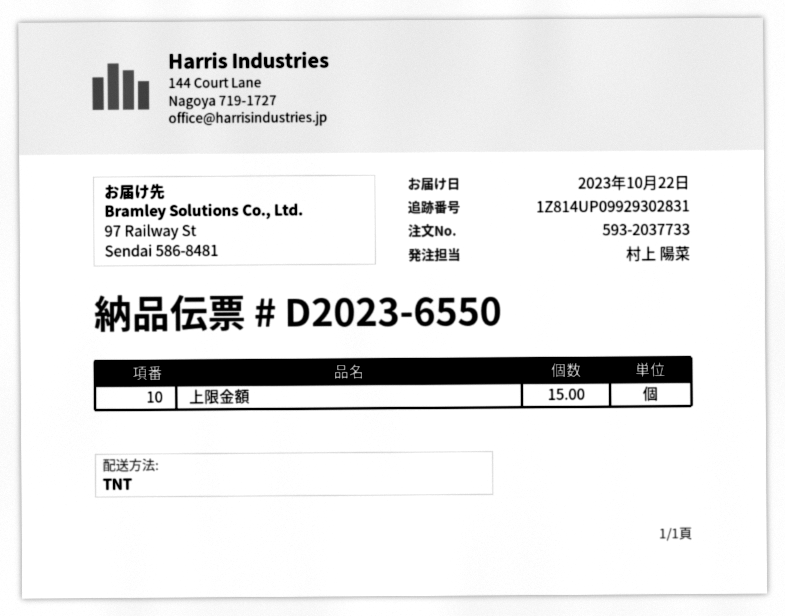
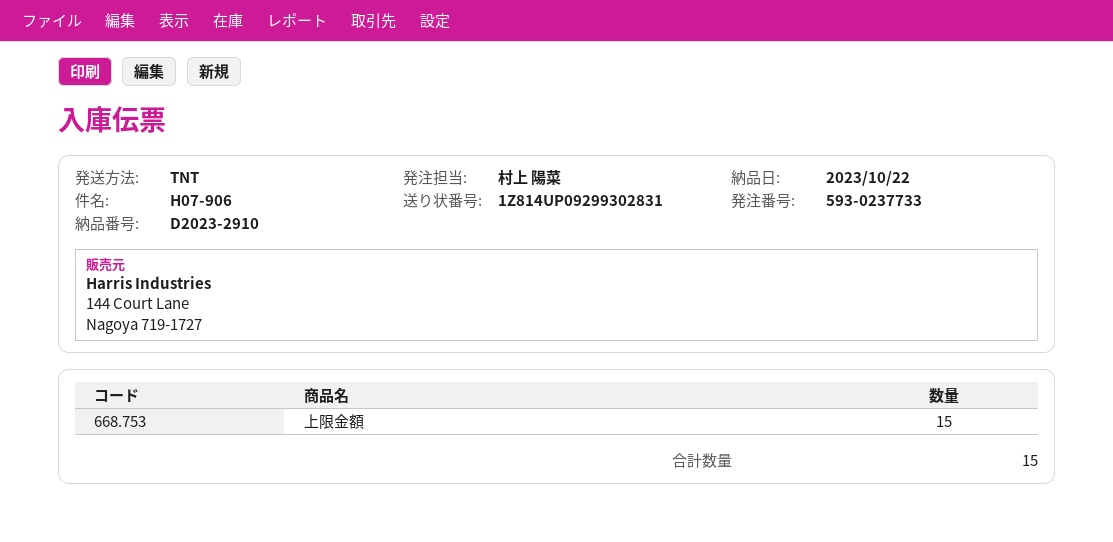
order number: 593-2037733 -> 593-0237733
delivery note number: D2023-6550 -> D2023-2910
tracking number: 1Z814UP09929302831 -> 1Z814UP09299302831

